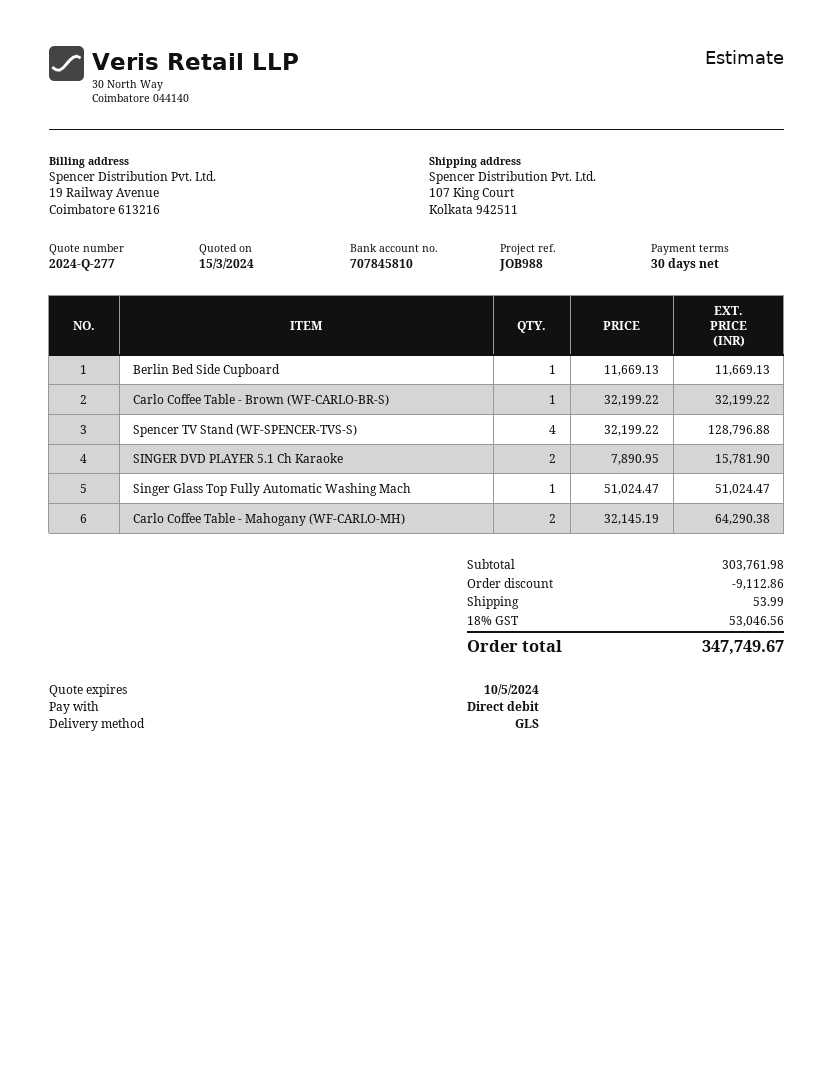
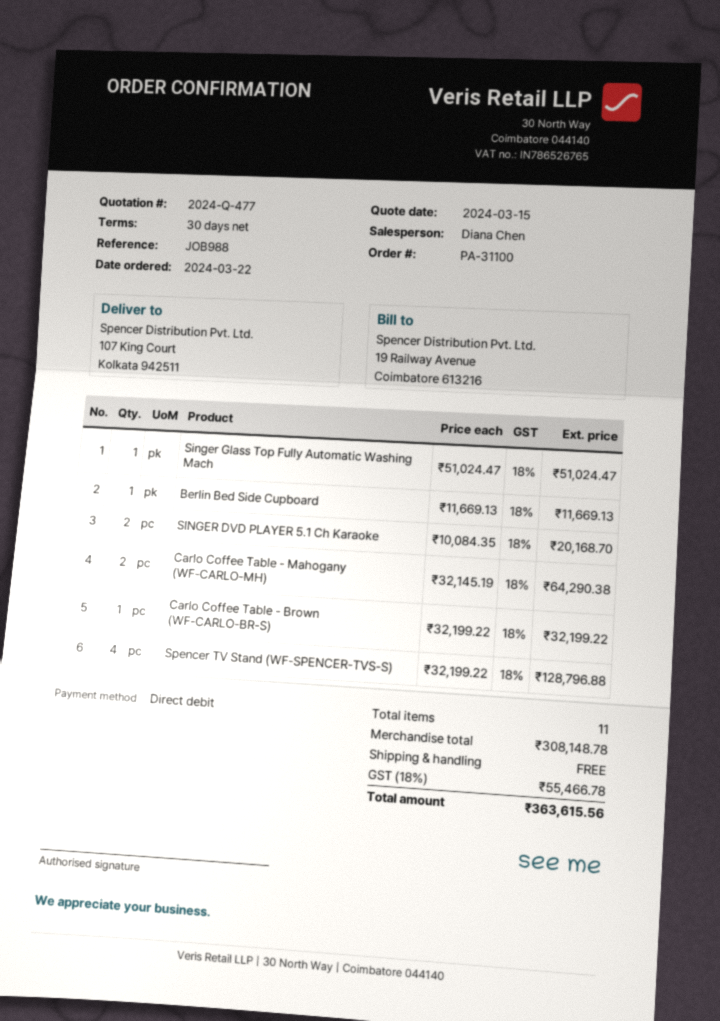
quote number: 2024-Q-277 -> 2024-Q-477
SINGER DVD PLAYER 5.1 Ch Karaoke: 2 x 7890.95 = 15781.90 -> 2 x 10084.35 = 20168.70
subtotal: 303761.98 -> 308148.78
discount: 9112.86 -> none
shipping: 53.99 -> 0.00
tax: 18% = 53046.56 -> 18% = 55466.78
total: 347749.67 -> 363615.56

